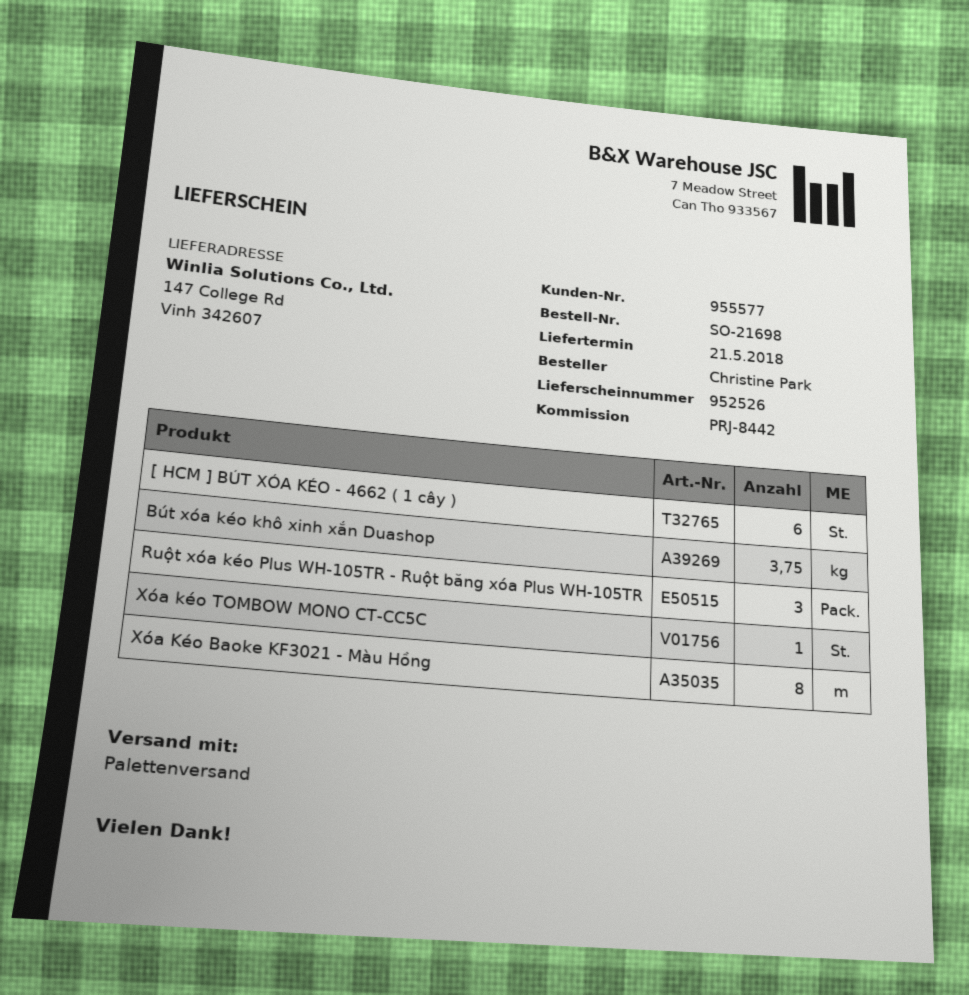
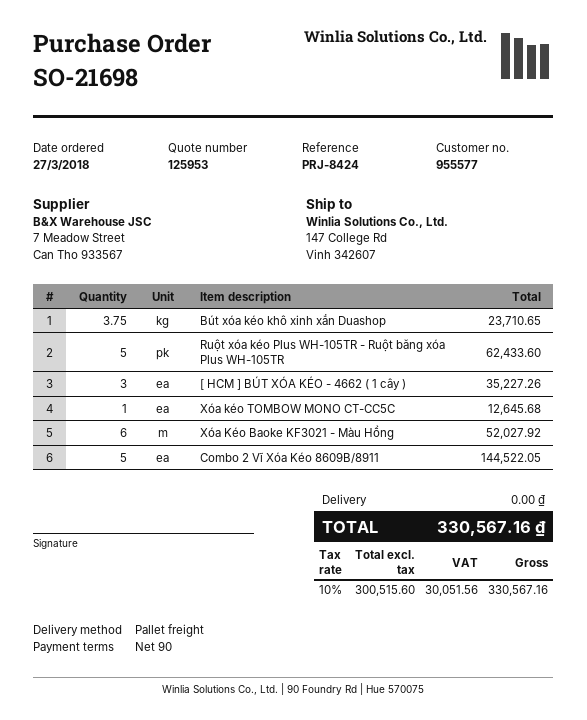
reference: PRJ-8442 -> PRJ-8424
[ HCM ] BÚT XÓA KÉO - 4662 ( 1 cây ): 6 -> 3
Ruột xóa kéo Plus WH-105TR - Ruột băng xóa Plus WH-105TR: 3 -> 5
Xóa Kéo Baoke KF3021 - Màu Hồng: 8 -> 6
Combo 2 Vĩ Xóa Kéo 8609B/8911: none -> 5

